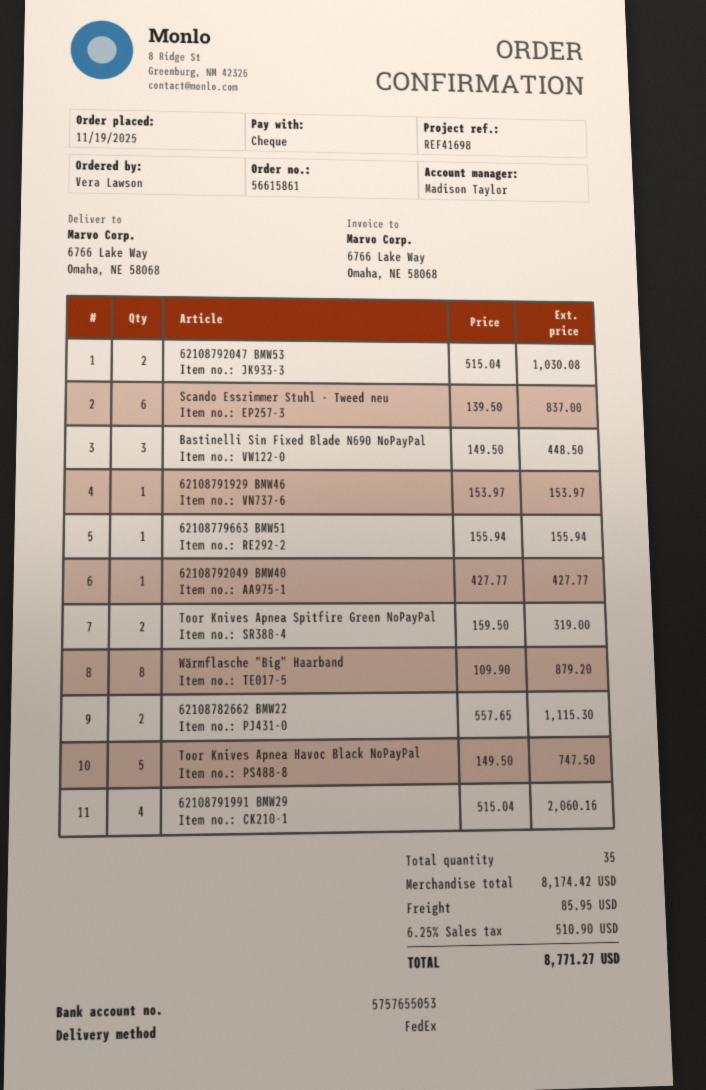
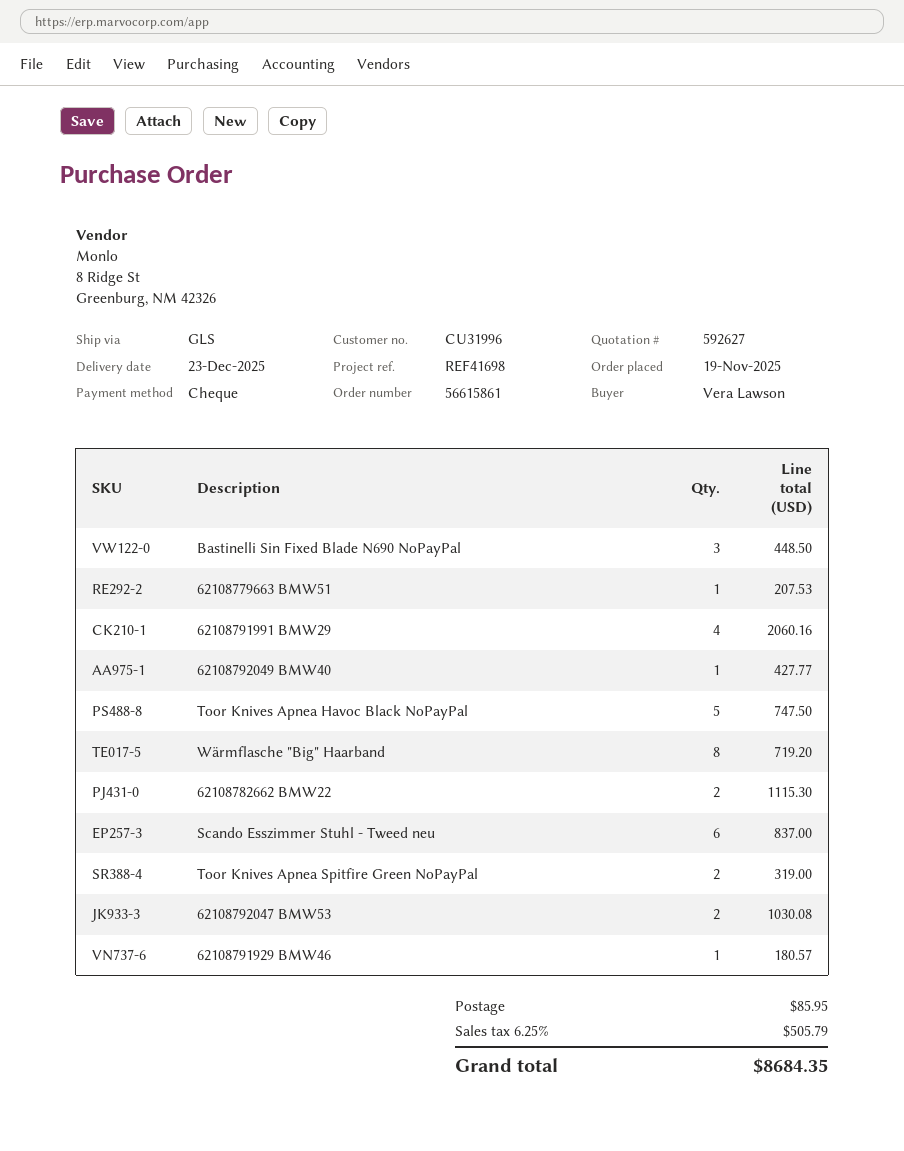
shipping method: FedEx -> GLS
62108791929 BMW46: 1 for 153.97 -> 1 for 180.57
62108779663 BMW51: 1 for 155.94 -> 1 for 207.53
Wärmflasche "Big" Haarband: 8 for 879.20 -> 8 for 719.20
tax: 6.25% = 510.90 -> 6.25% = 505.79
total: 8771.27 -> 8684.35

